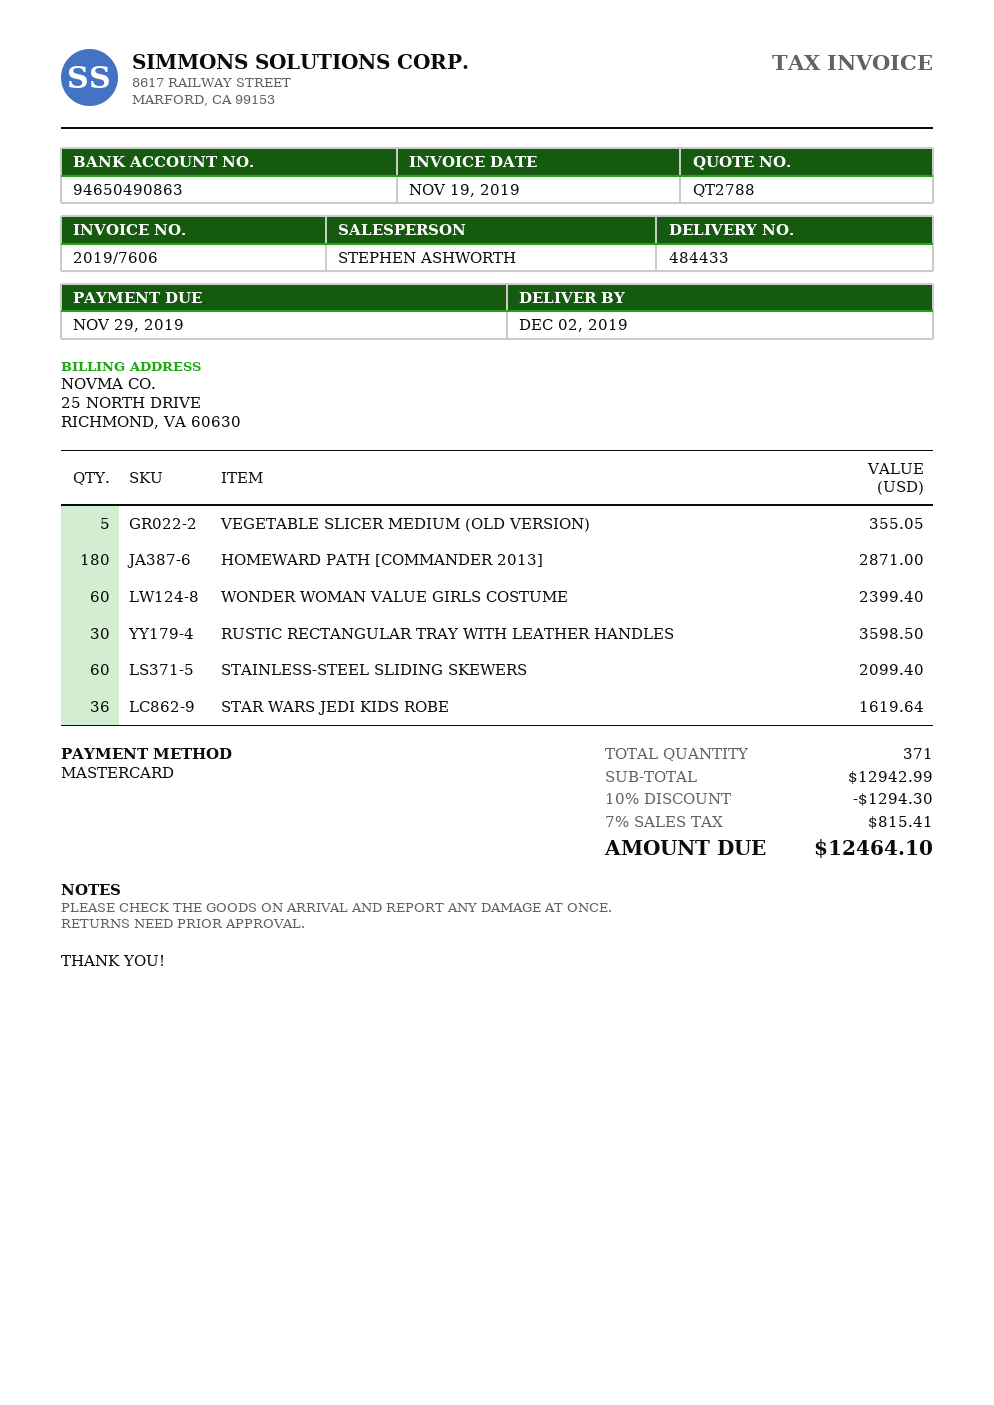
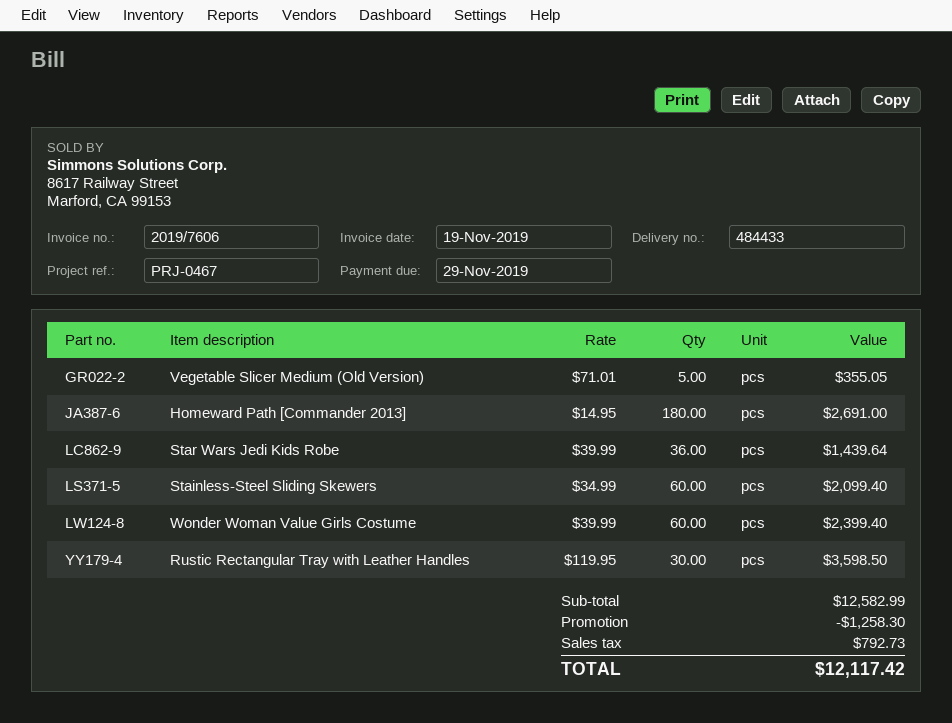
HOMEWARD PATH [COMMANDER 2013]: 180 for 2871.00 -> 180 for 2691.00
STAR WARS JEDI KIDS ROBE: 36 for 1619.64 -> 36 for 1439.64
subtotal: 12942.99 -> 12582.99
discount: 1294.30 -> 1258.30
tax: 815.41 -> 792.73
total: 12464.10 -> 12117.42

